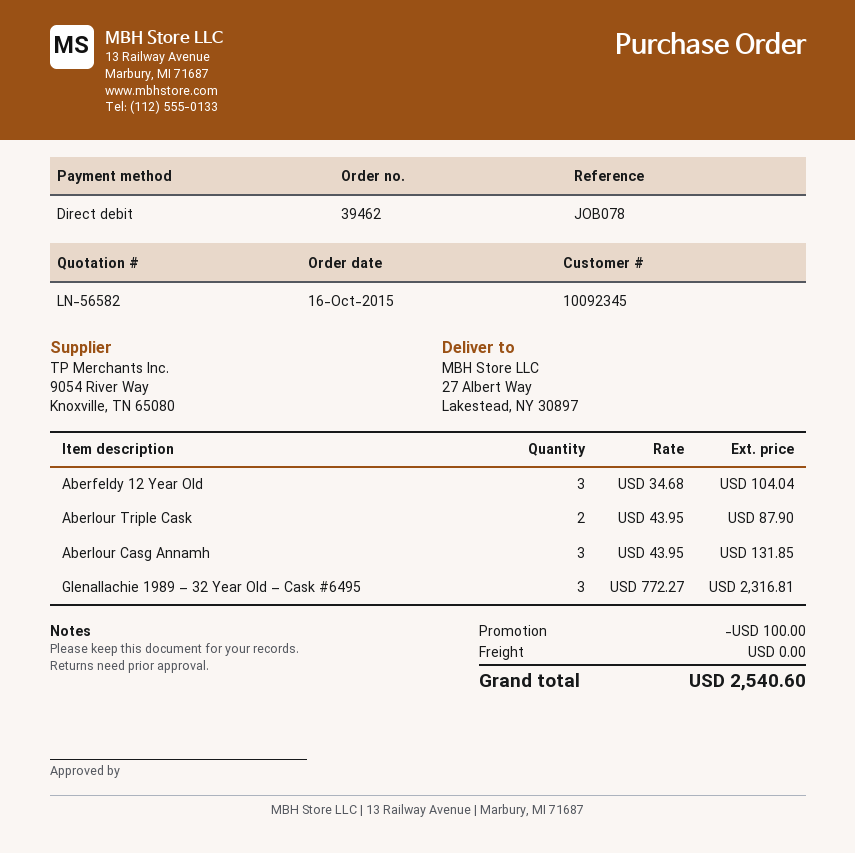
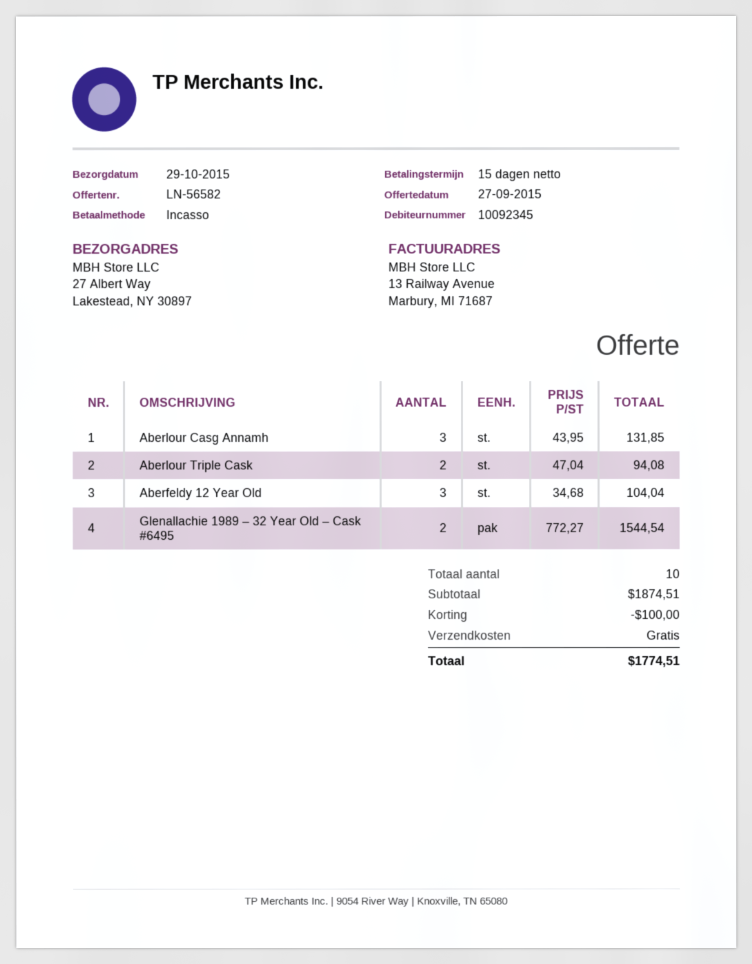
Aberlour Triple Cask: 2 x 43.95 = 87.90 -> 2 x 47.04 = 94.08
Glenallachie 1989 – 32 Year Old – Cask #6495: 3 x 772.27 = 2316.81 -> 2 x 772.27 = 1544.54
total: 2540.60 -> 1774.51

